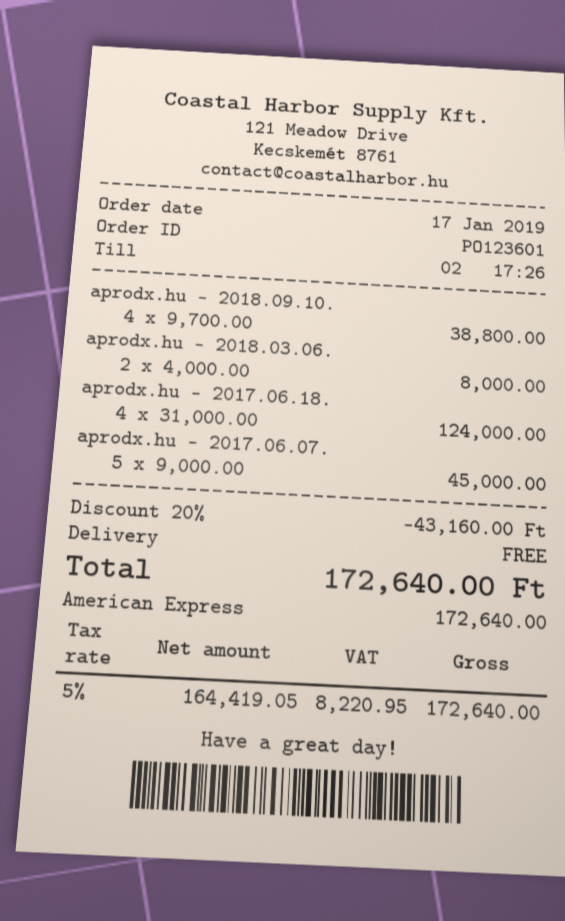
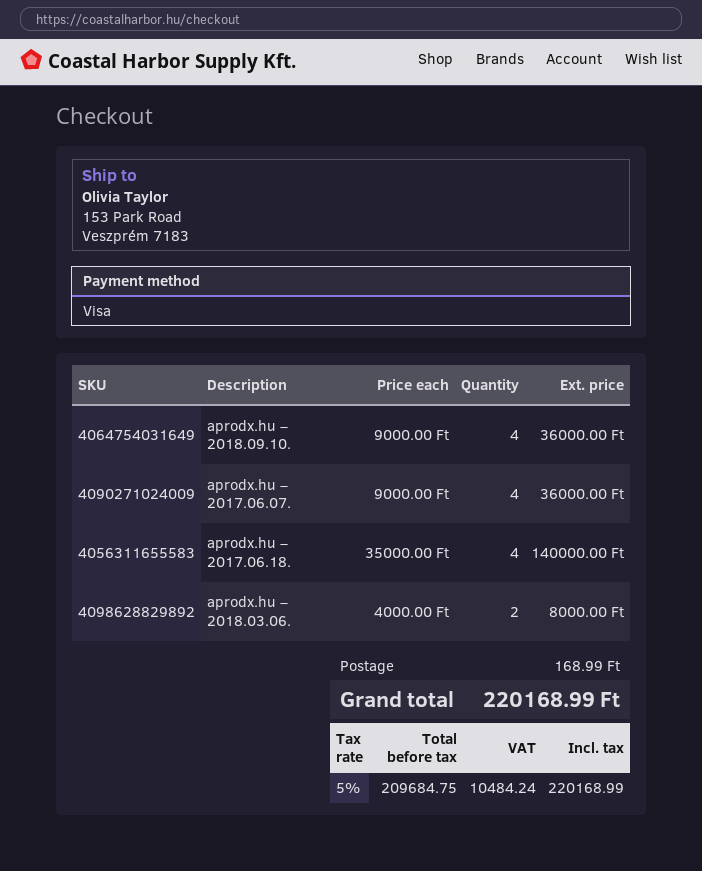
payment method: American Express -> Visa
aprodx.hu – 2018.09.10.: 4 x 9700.00 = 38800.00 -> 4 x 9000.00 = 36000.00
aprodx.hu – 2017.06.18.: 4 x 31000.00 = 124000.00 -> 4 x 35000.00 = 140000.00
aprodx.hu – 2017.06.07.: 5 x 9000.00 = 45000.00 -> 4 x 9000.00 = 36000.00
discount: 20% = 43160.00 -> none
shipping: 0.00 -> 168.99
net: 164419.05 -> 209684.75
tax: 5% = 8220.95 -> 5% = 10484.24
total: 172640.00 -> 220168.99

